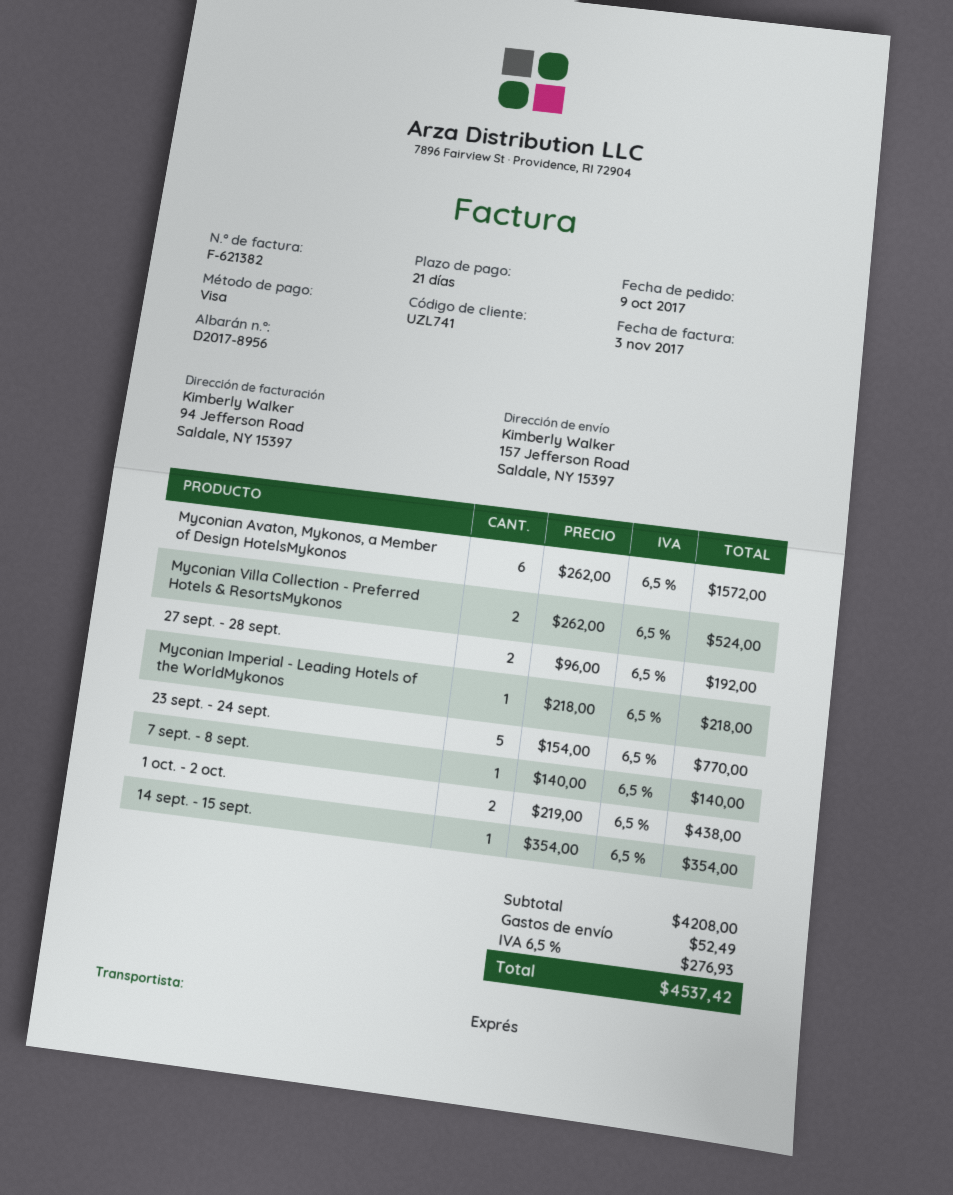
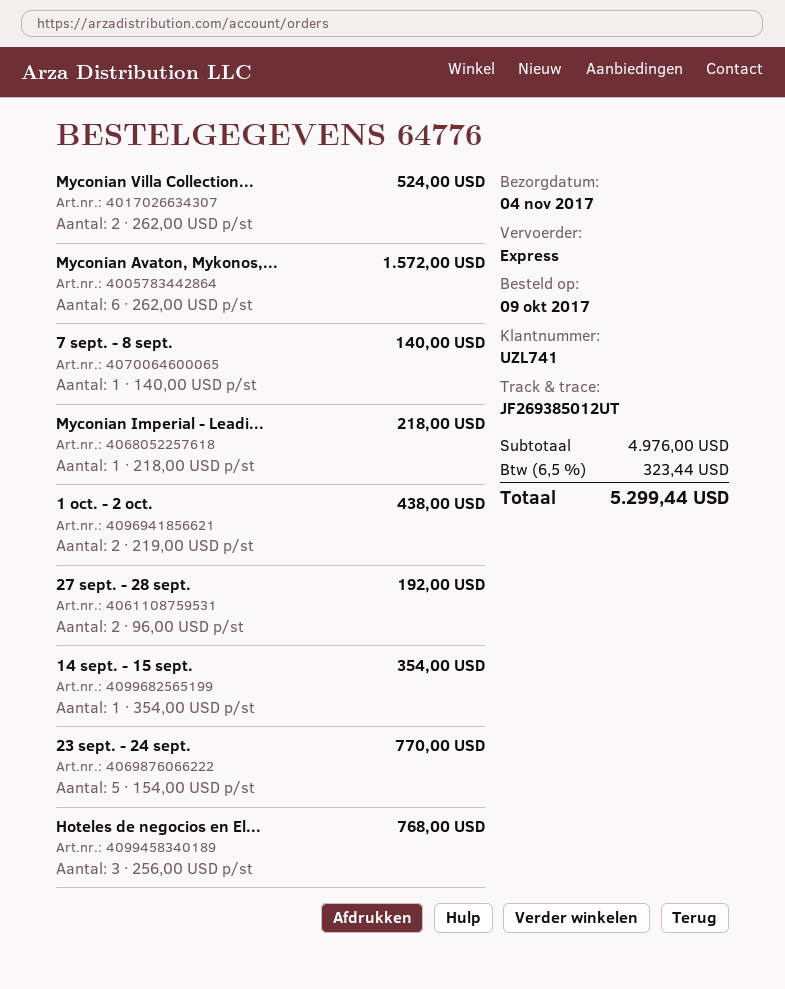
Hoteles de negocios en El...: none -> 3 x 256.00 = 768.00
subtotal: 4208.00 -> 4976.00
shipping: 52.49 -> none
tax: 6.5% = 276.93 -> 6.5% = 323.44
total: 4537.42 -> 5299.44

